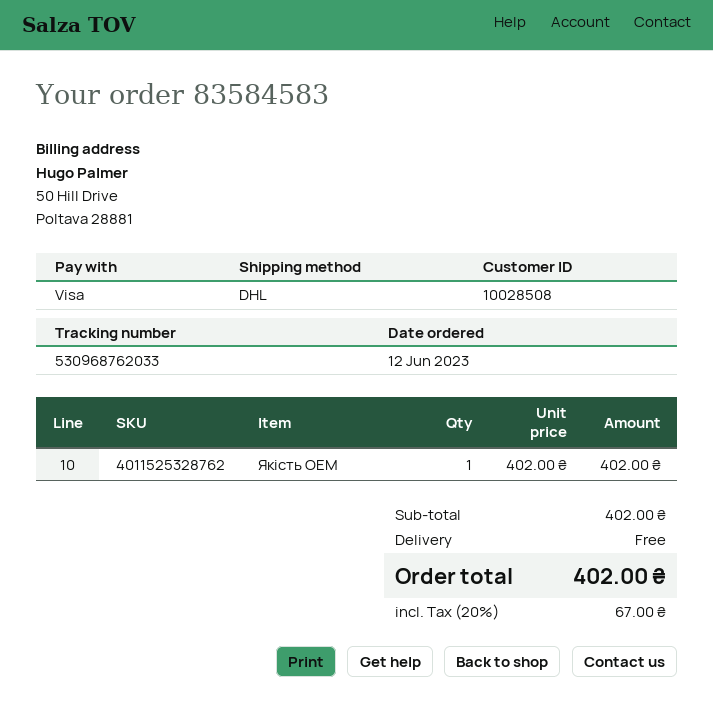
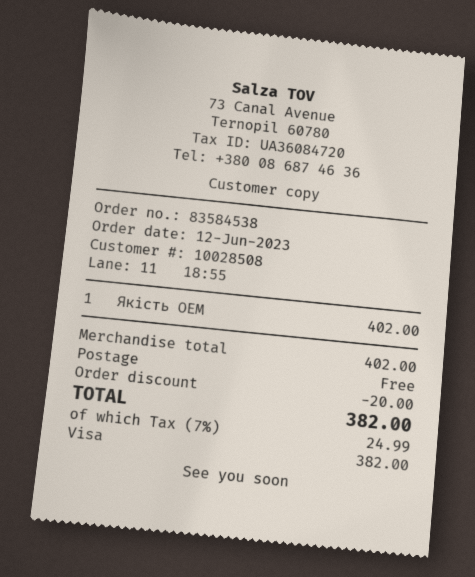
order number: 83584583 -> 83584538
discount: none -> 20.00
tax: 20% = 67.00 -> 7% = 24.99
total: 402.00 -> 382.00

